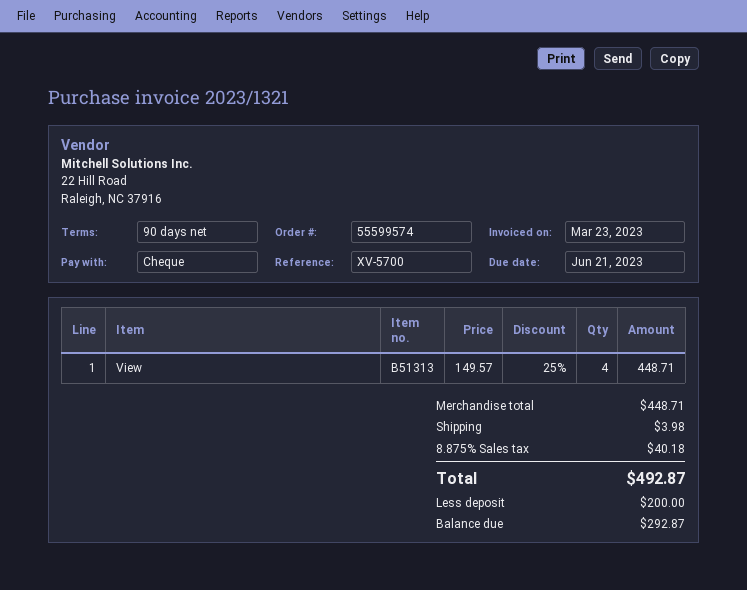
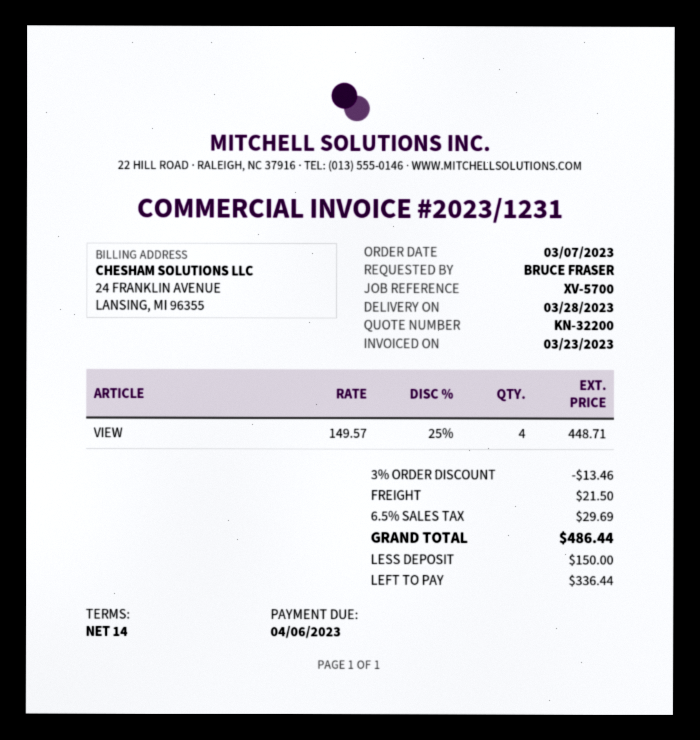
invoice number: 2023/1321 -> 2023/1231
payment terms: 90 days -> 14 days
due date: 2023-06-21 -> 2023-04-06
discount: none -> 3% = 13.46
shipping: 3.98 -> 21.50
tax: 8.875% = 40.18 -> 6.5% = 29.69
total: 492.87 -> 486.44
deposit: 200.00 -> 150.00
balance: 292.87 -> 336.44

